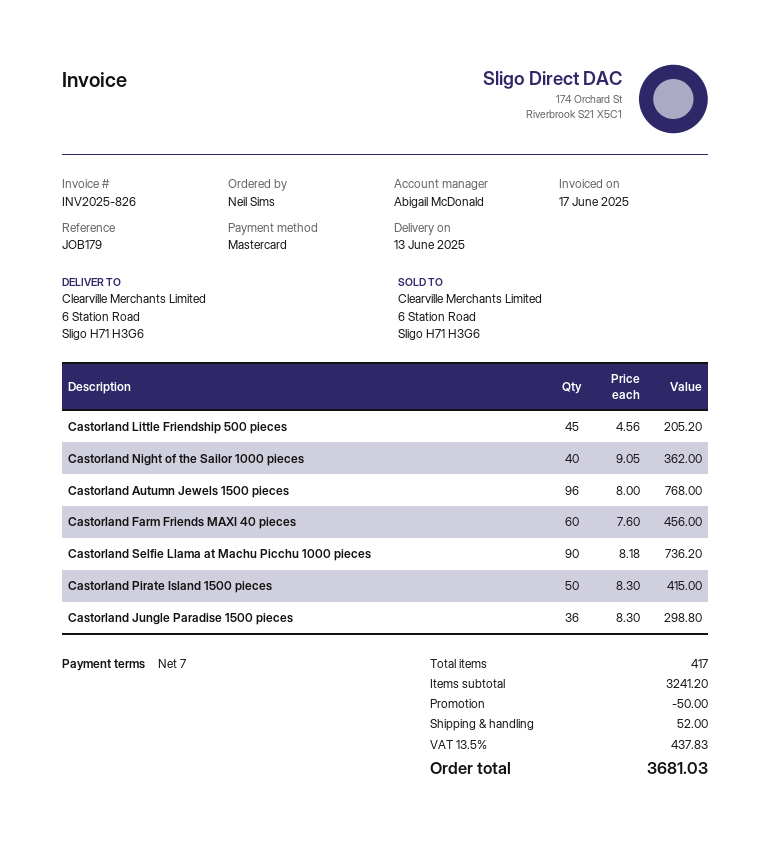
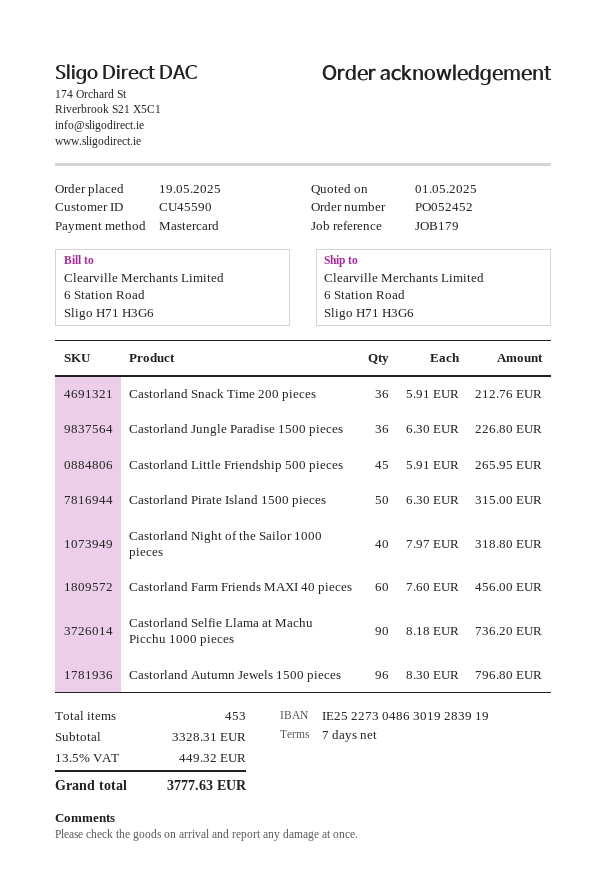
Castorland Little Friendship 500 pieces: 45 x 4.56 = 205.20 -> 45 x 5.91 = 265.95
Castorland Night of the Sailor 1000 pieces: 40 x 9.05 = 362.00 -> 40 x 7.97 = 318.80
Castorland Autumn Jewels 1500 pieces: 96 x 8.00 = 768.00 -> 96 x 8.30 = 796.80
Castorland Pirate Island 1500 pieces: 50 x 8.30 = 415.00 -> 50 x 6.30 = 315.00
Castorland Jungle Paradise 1500 pieces: 36 x 8.30 = 298.80 -> 36 x 6.30 = 226.80
Castorland Snack Time 200 pieces: none -> 36 x 5.91 = 212.76
total quantity: 417 -> 453
subtotal: 3241.20 -> 3328.31
discount: 50.00 -> none
shipping: 52.00 -> none
tax: 13.5% = 437.83 -> 13.5% = 449.32
total: 3681.03 -> 3777.63

